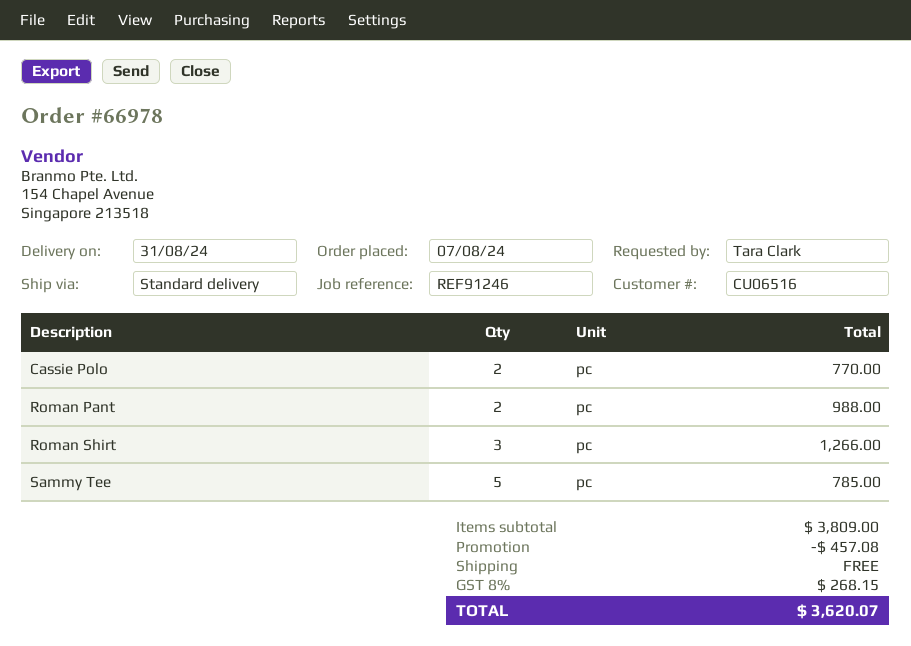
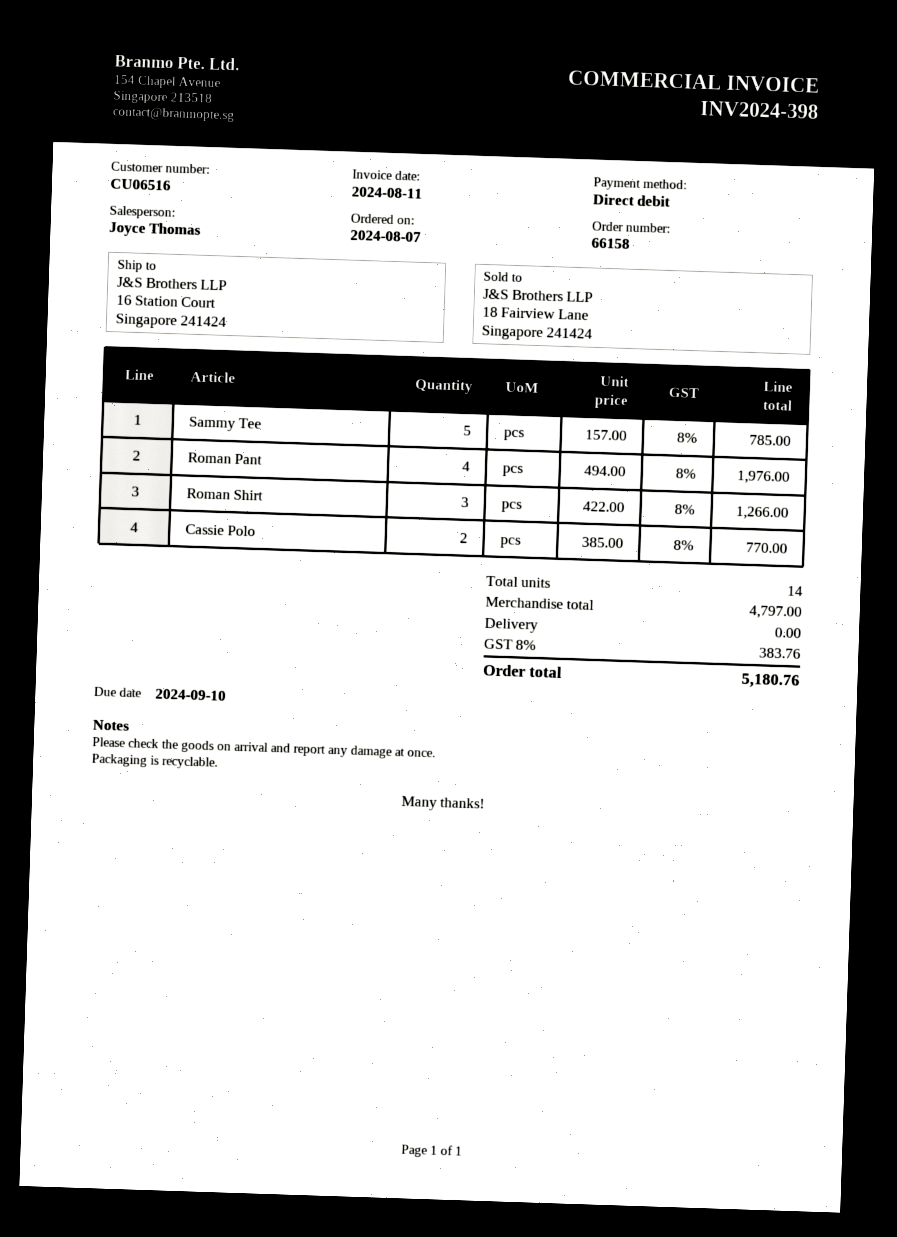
order number: 66978 -> 66158
Roman Pant: 2 for 988.00 -> 4 for 1976.00
subtotal: 3809.00 -> 4797.00
discount: 457.08 -> none
tax: 8% = 268.15 -> 8% = 383.76
total: 3620.07 -> 5180.76

